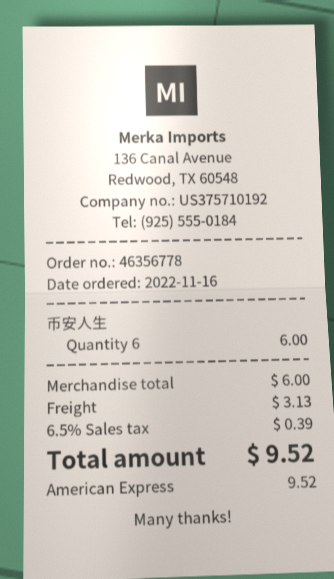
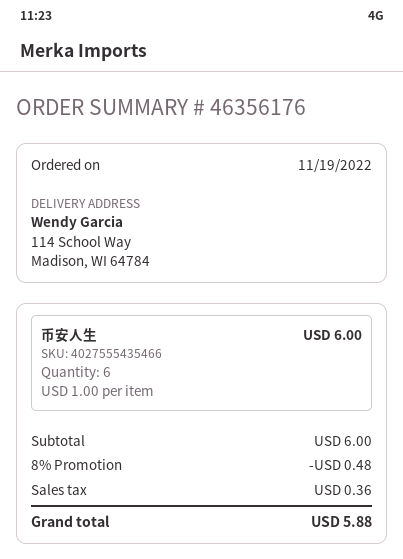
order number: 46356778 -> 46356176
order date: 2022-11-16 -> 2022-11-19
discount: none -> 8% = 0.48
shipping: 3.13 -> none
tax: 0.39 -> 0.36
total: 9.52 -> 5.88

